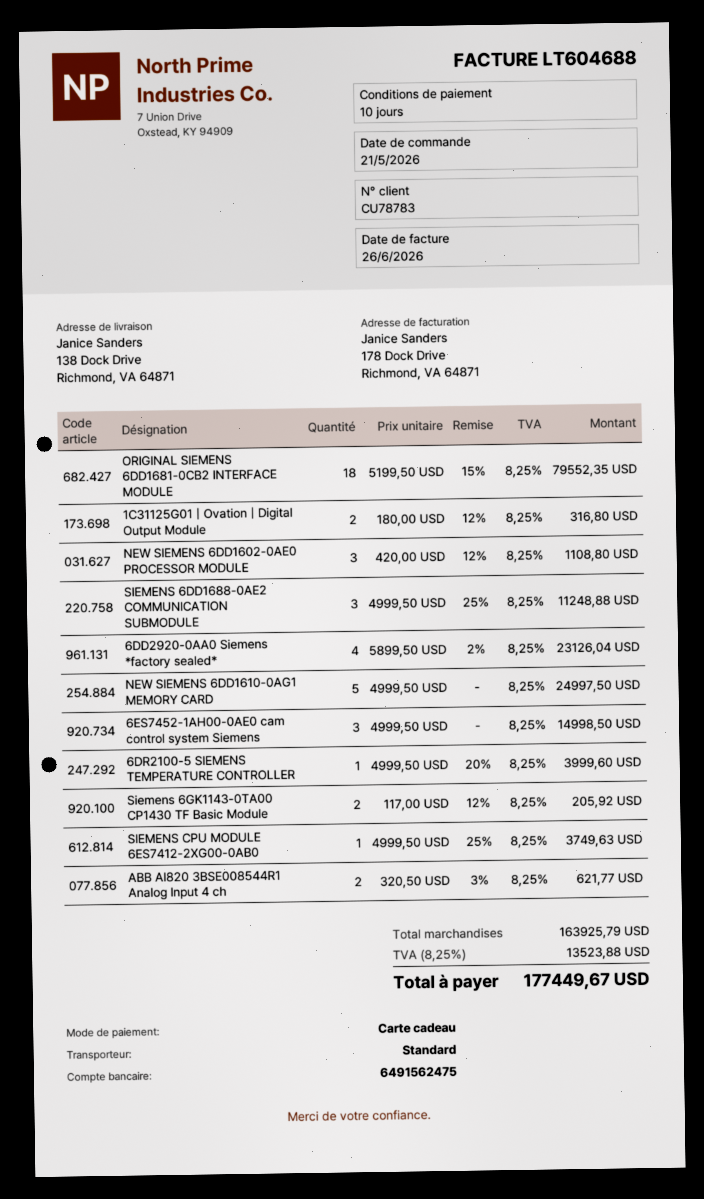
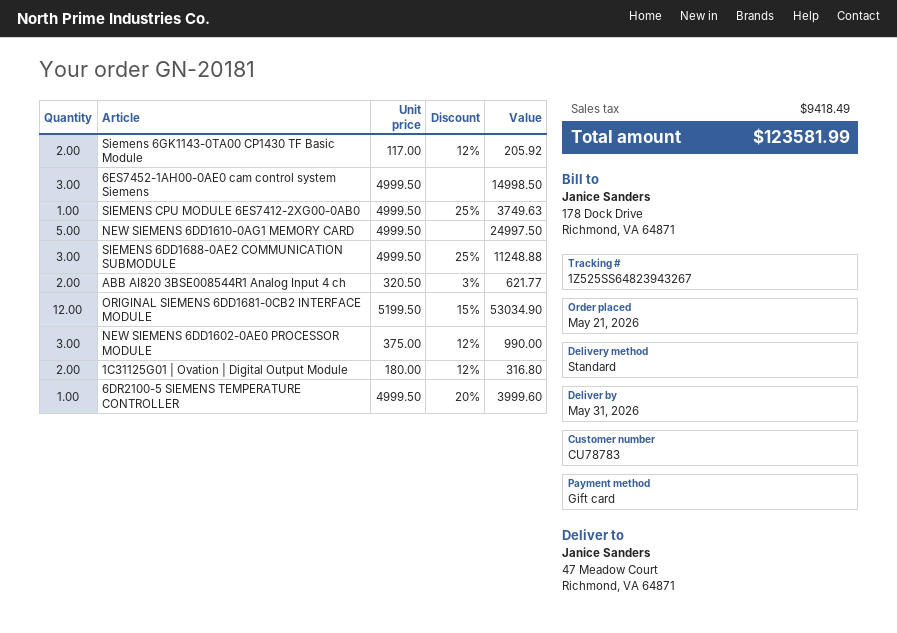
ship to: 138 Dock Drive, Richmond, VA 64871 -> 47 Meadow Court, Richmond, VA 64871
ORIGINAL SIEMENS 6DD1681-0CB2 INTERFACE MODULE: 18 x 5199.50 - 15% = 79552.35 -> 12 x 5199.50 - 15% = 53034.90
NEW SIEMENS 6DD1602-0AE0 PROCESSOR MODULE: 3 x 420.00 - 12% = 1108.80 -> 3 x 375.00 - 12% = 990.00
6DD2920-0AA0 Siemens *factory sealed*: 4 x 5899.50 - 2% = 23126.04 -> none
tax: 13523.88 -> 9418.49
total: 177449.67 -> 123581.99

